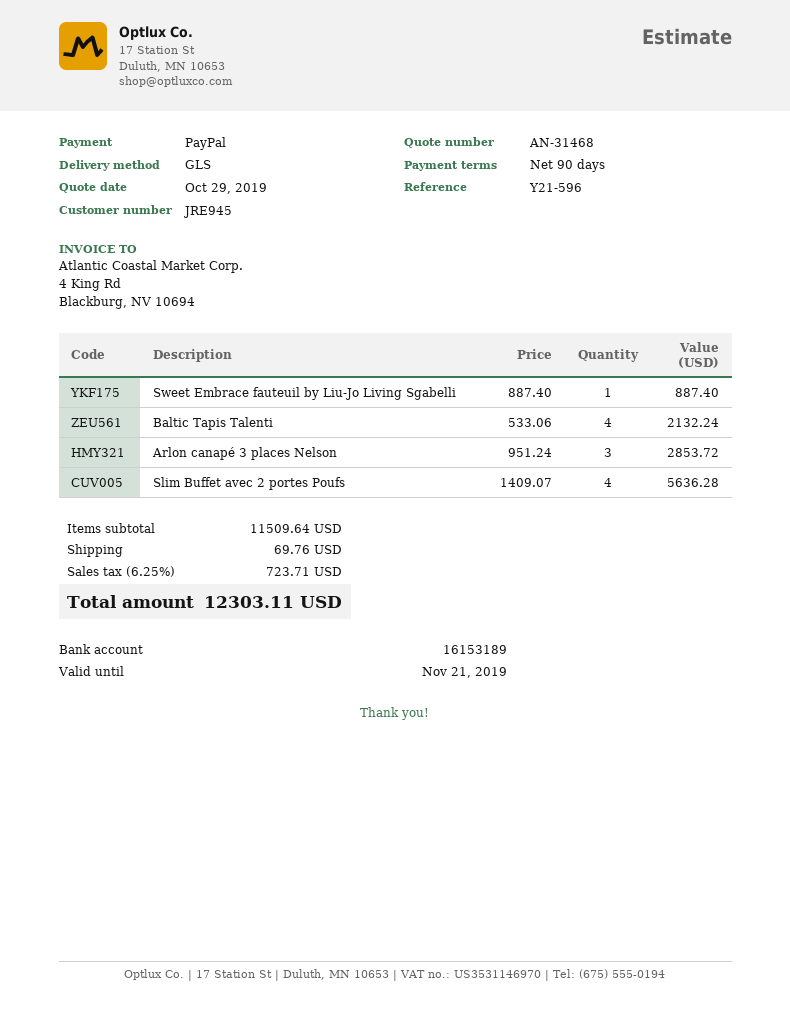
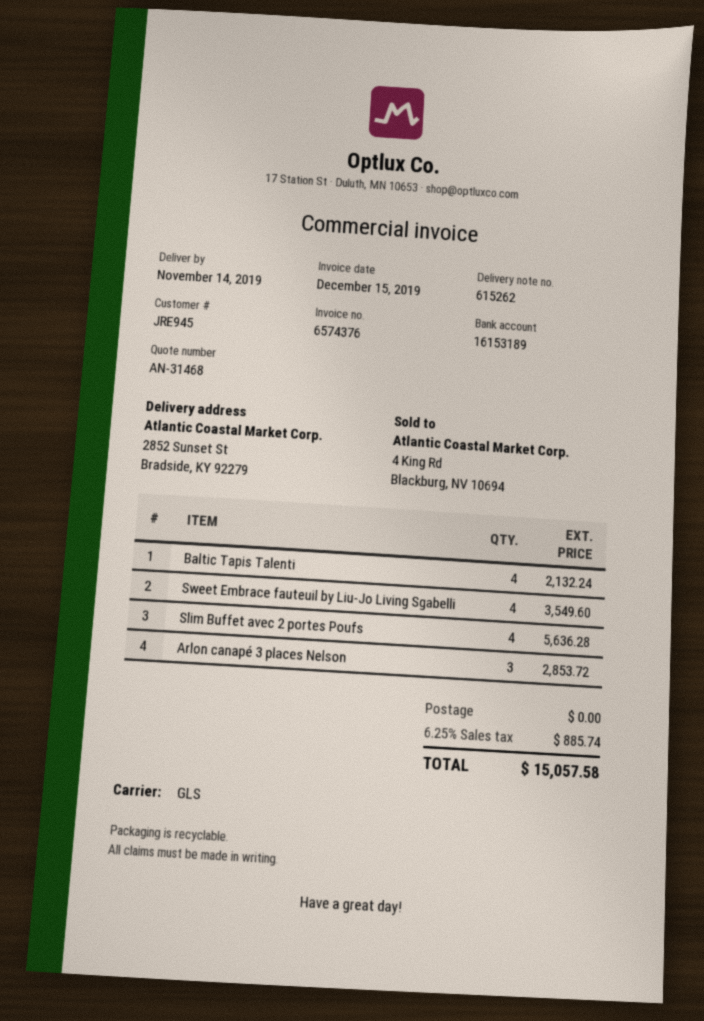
Sweet Embrace fauteuil by Liu-Jo Living Sgabelli: 1 for 887.40 -> 4 for 3549.60
shipping: 69.76 -> 0.00
tax: 6.25% = 723.71 -> 6.25% = 885.74
total: 12303.11 -> 15057.58

